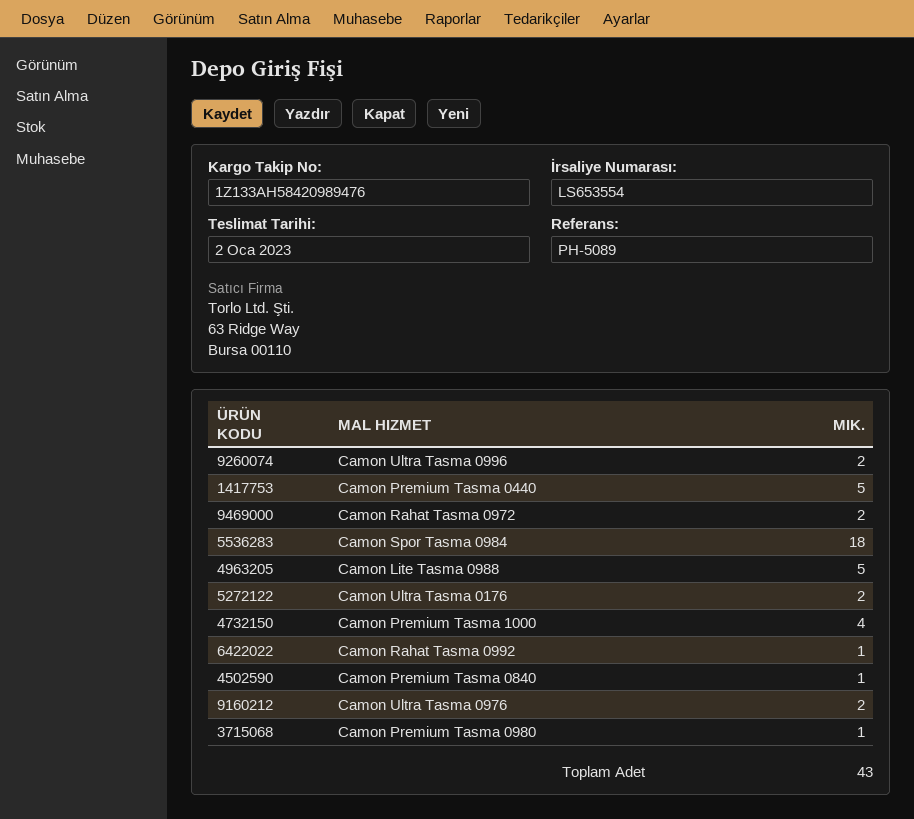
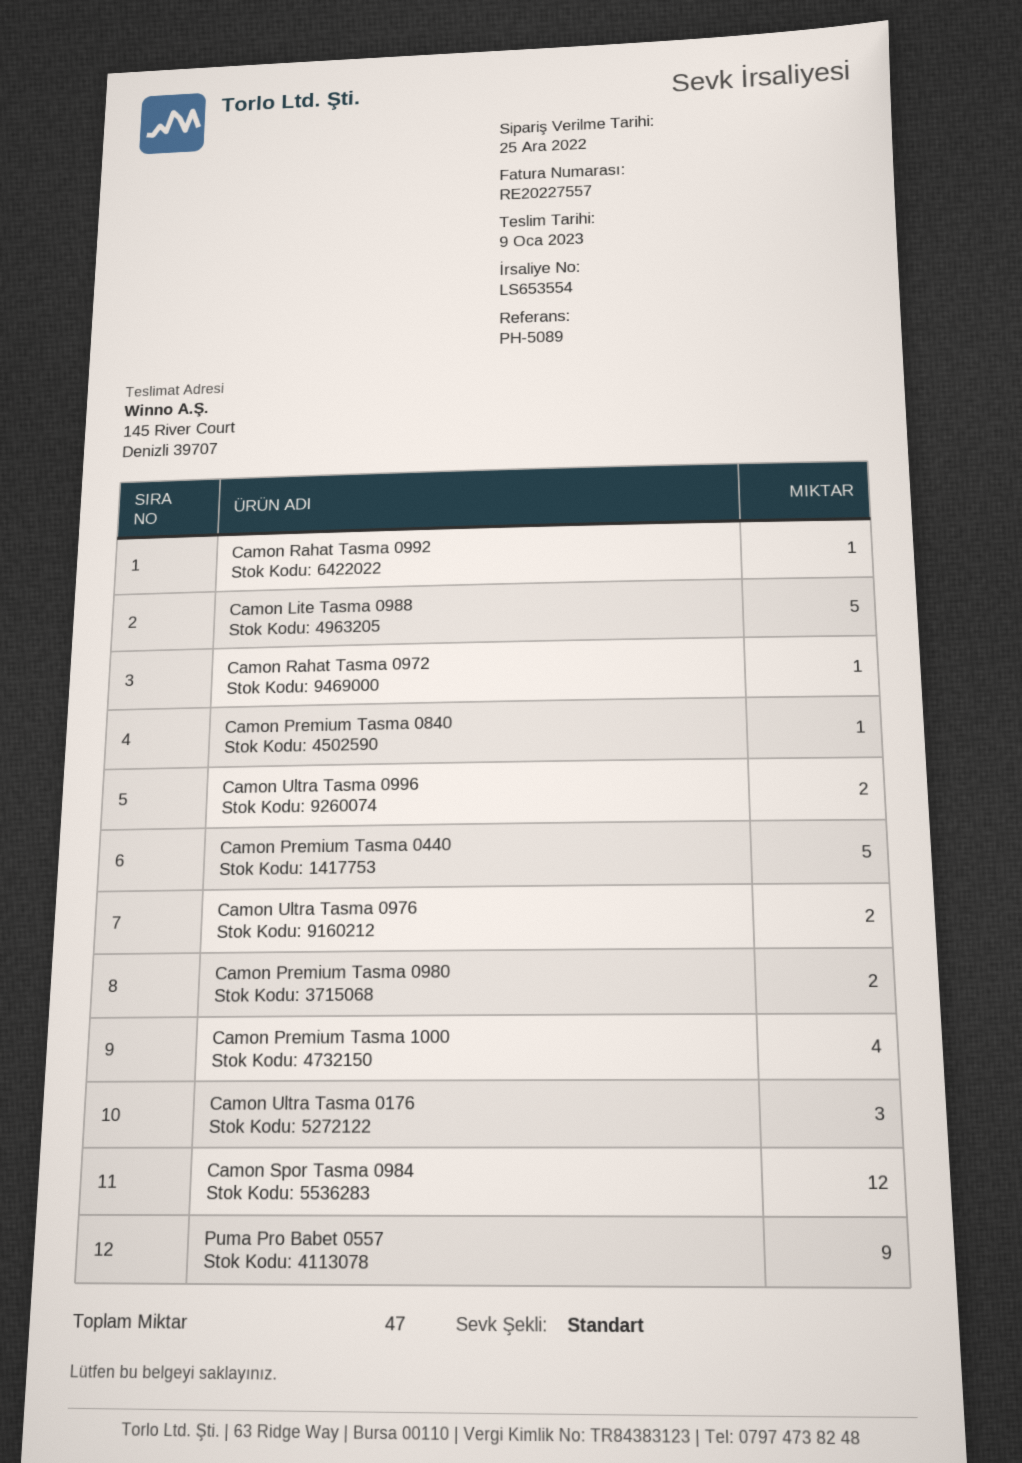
delivery date: 2023-01-02 -> 2023-01-09
Camon Rahat Tasma 0972: 2 -> 1
Camon Spor Tasma 0984: 18 -> 12
Camon Ultra Tasma 0176: 2 -> 3
Camon Premium Tasma 0980: 1 -> 2
Puma Pro Babet 0557: none -> 9
total quantity: 43 -> 47

